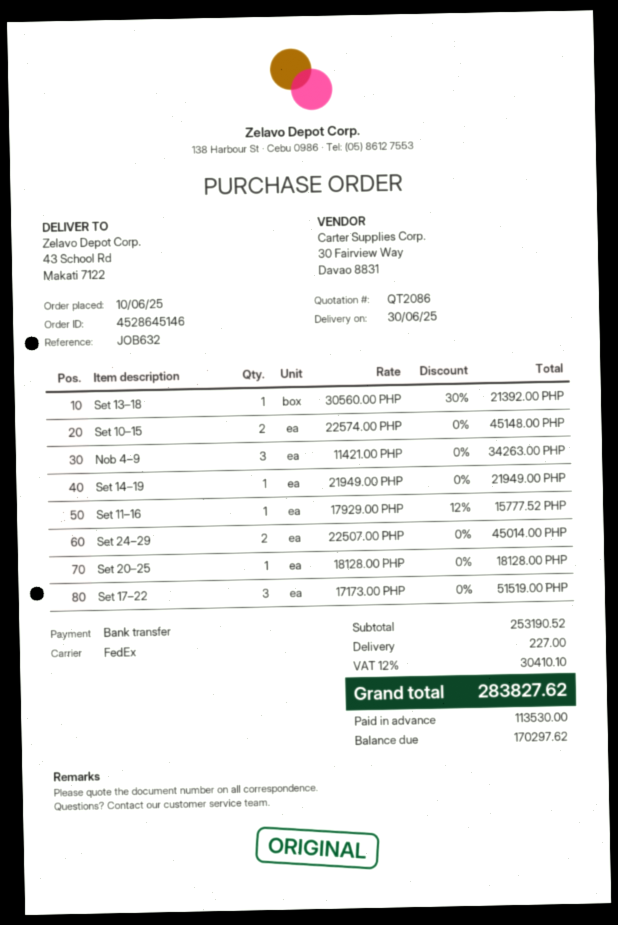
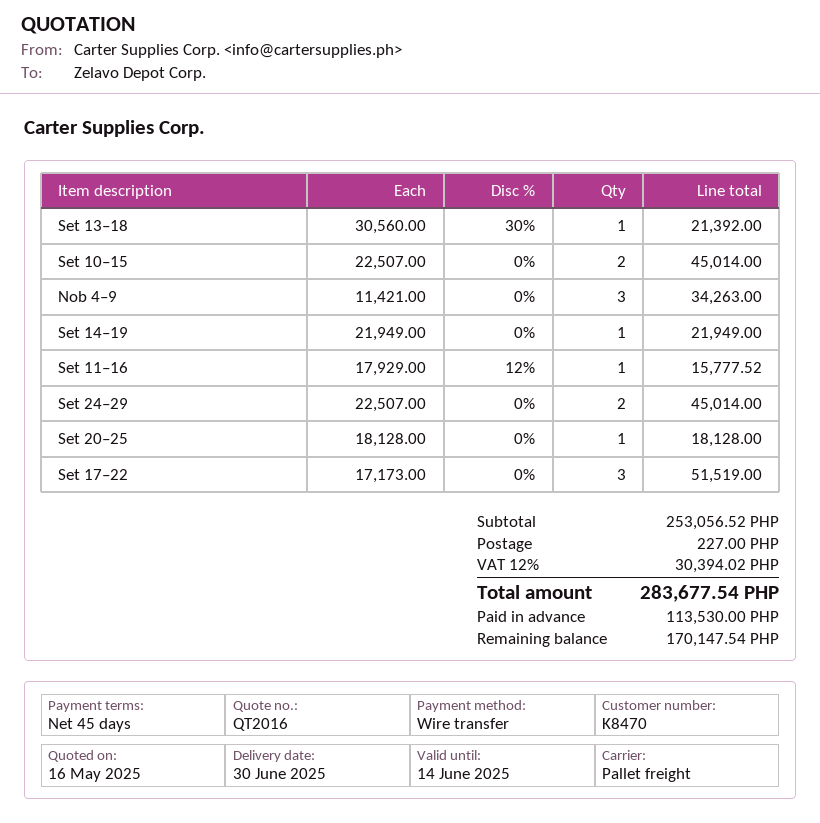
quote number: QT2086 -> QT2016
shipping method: FedEx -> pallet freight
Set 10–15: 2 x 22574.00 = 45148.00 -> 2 x 22507.00 = 45014.00
subtotal: 253190.52 -> 253056.52
tax: 12% = 30410.10 -> 12% = 30394.02
total: 283827.62 -> 283677.54
balance: 170297.62 -> 170147.54

